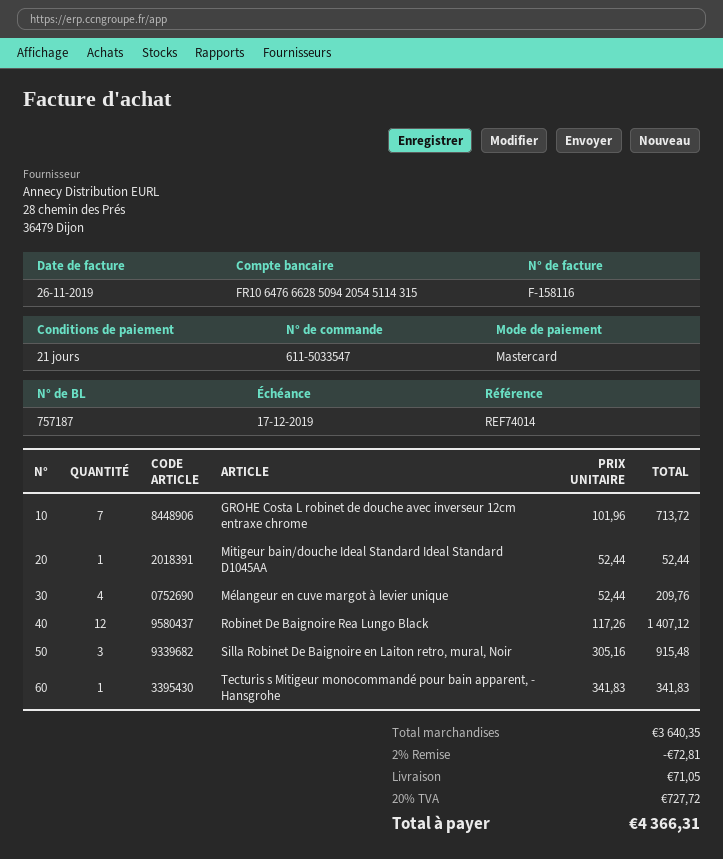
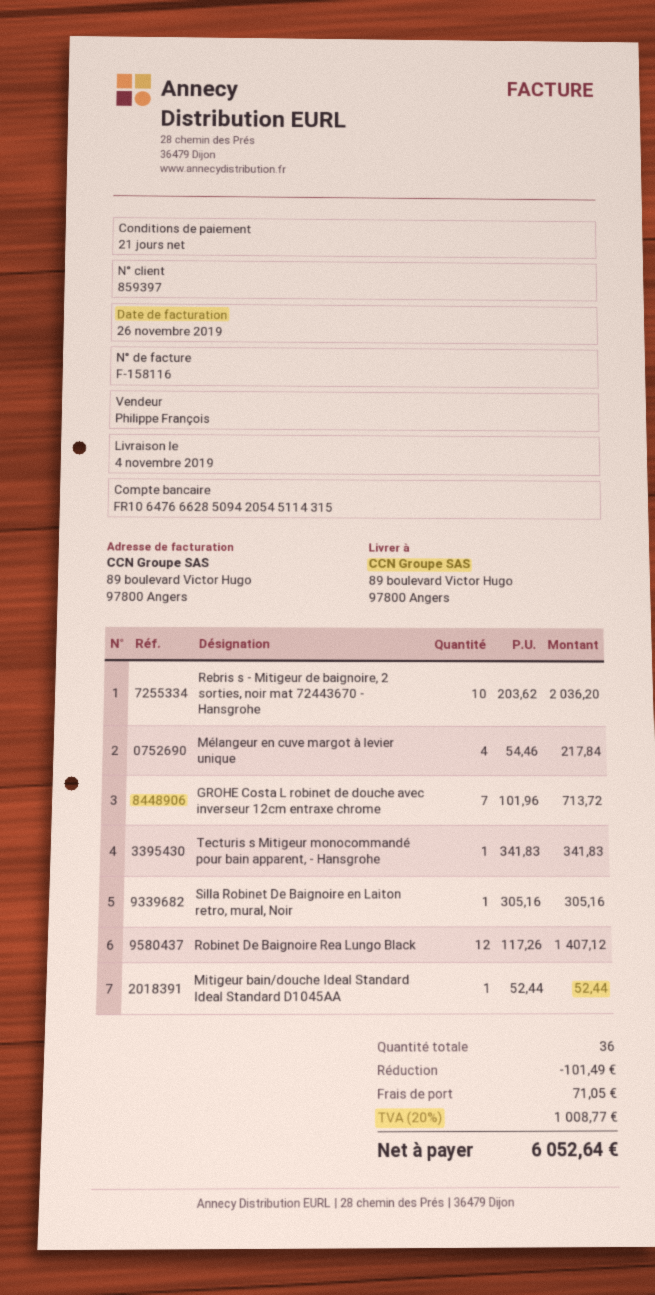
Mélangeur en cuve margot à levier unique: 4 x 52.44 = 209.76 -> 4 x 54.46 = 217.84
Silla Robinet De Baignoire en Laiton retro, mural, Noir: 3 x 305.16 = 915.48 -> 1 x 305.16 = 305.16
Rebris s - Mitigeur de baignoire, 2 sorties, noir mat 72443670 - Hansgrohe: none -> 10 x 203.62 = 2036.20
discount: 72.81 -> 101.49
tax: 20% = 727.72 -> 20% = 1008.77
total: 4366.31 -> 6052.64

